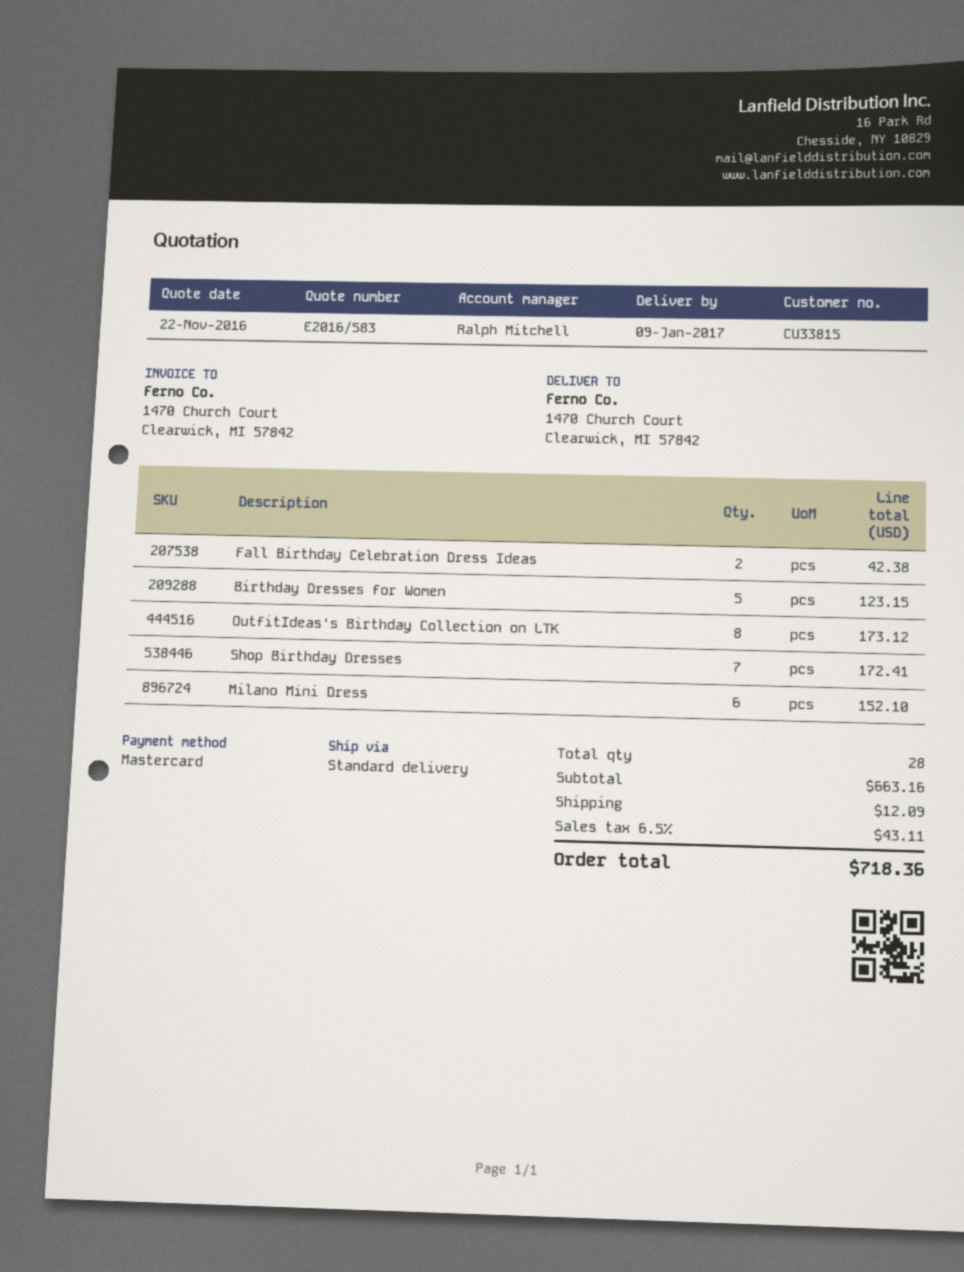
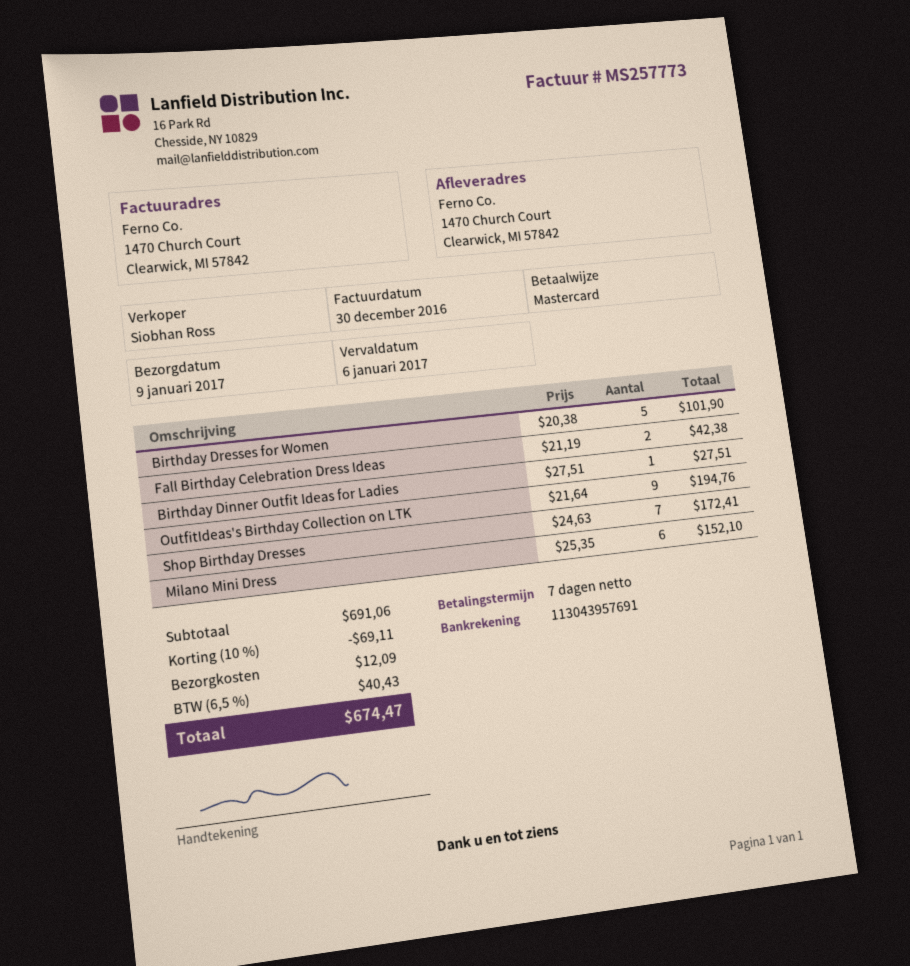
sales rep: Ralph Mitchell -> Siobhan Ross
Birthday Dresses for Women: 5 for 123.15 -> 5 for 101.90
OutfitIdeas's Birthday Collection on LTK: 8 for 173.12 -> 9 for 194.76
Birthday Dinner Outfit Ideas for Ladies: none -> 1 for 27.51
subtotal: 663.16 -> 691.06
discount: none -> 10% = 69.11
tax: 6.5% = 43.11 -> 6.5% = 40.43
total: 718.36 -> 674.47

